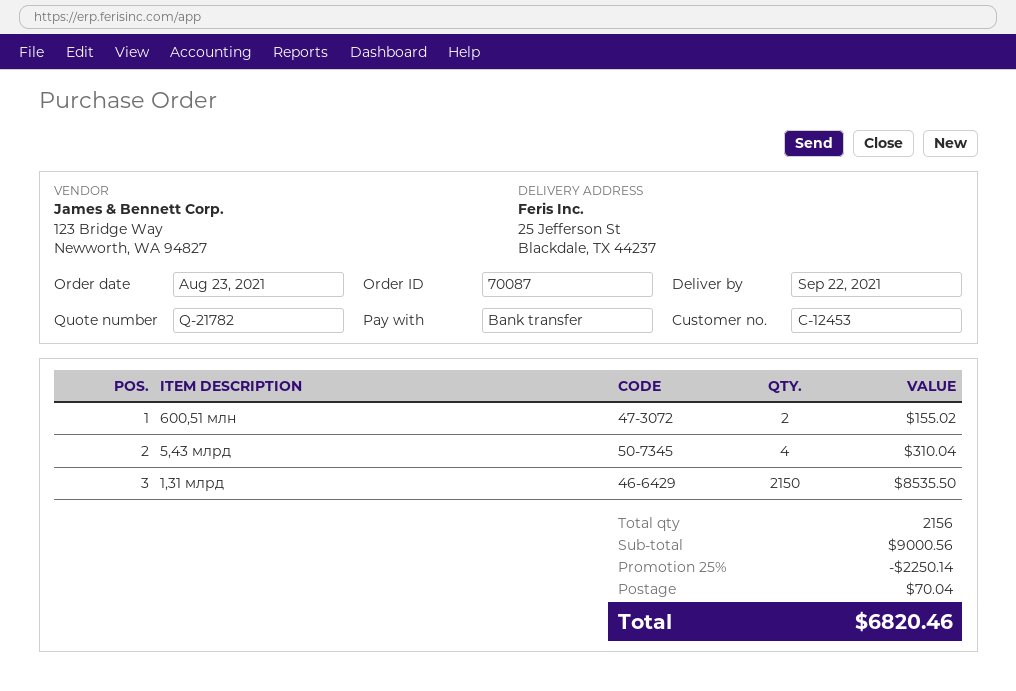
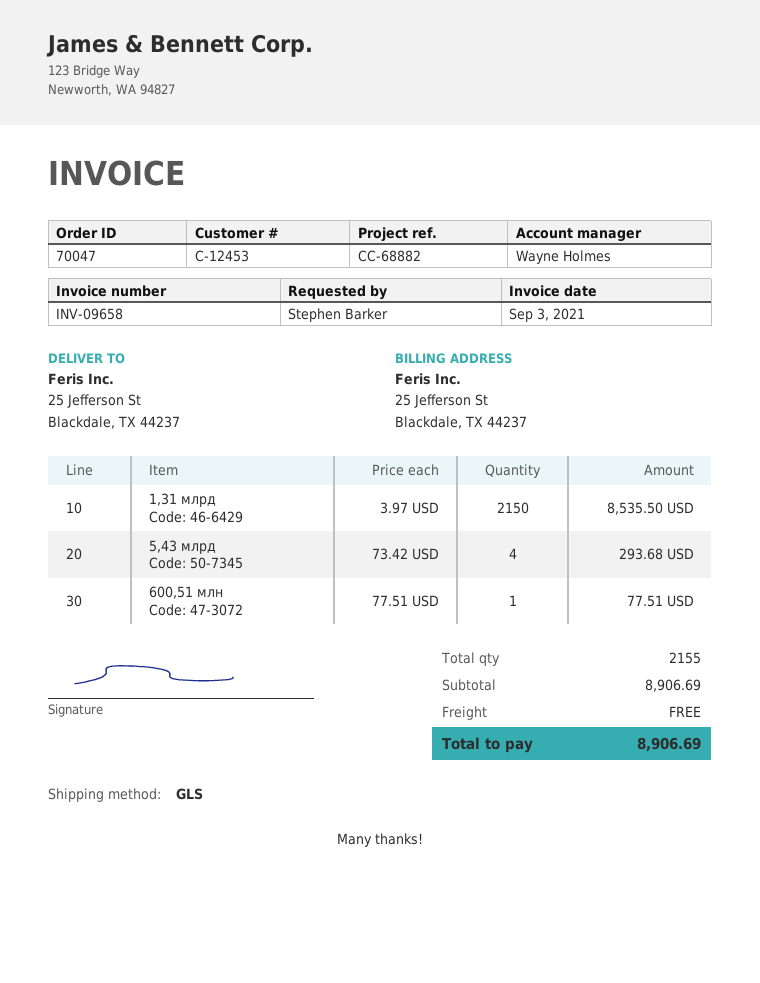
order number: 70087 -> 70047
600,51 млн: 2 for 155.02 -> 1 for 77.51
5,43 млрд: 4 for 310.04 -> 4 for 293.68
total quantity: 2156 -> 2155
subtotal: 9000.56 -> 8906.69
discount: 25% = 2250.14 -> none
shipping: 70.04 -> 0.00
total: 6820.46 -> 8906.69

